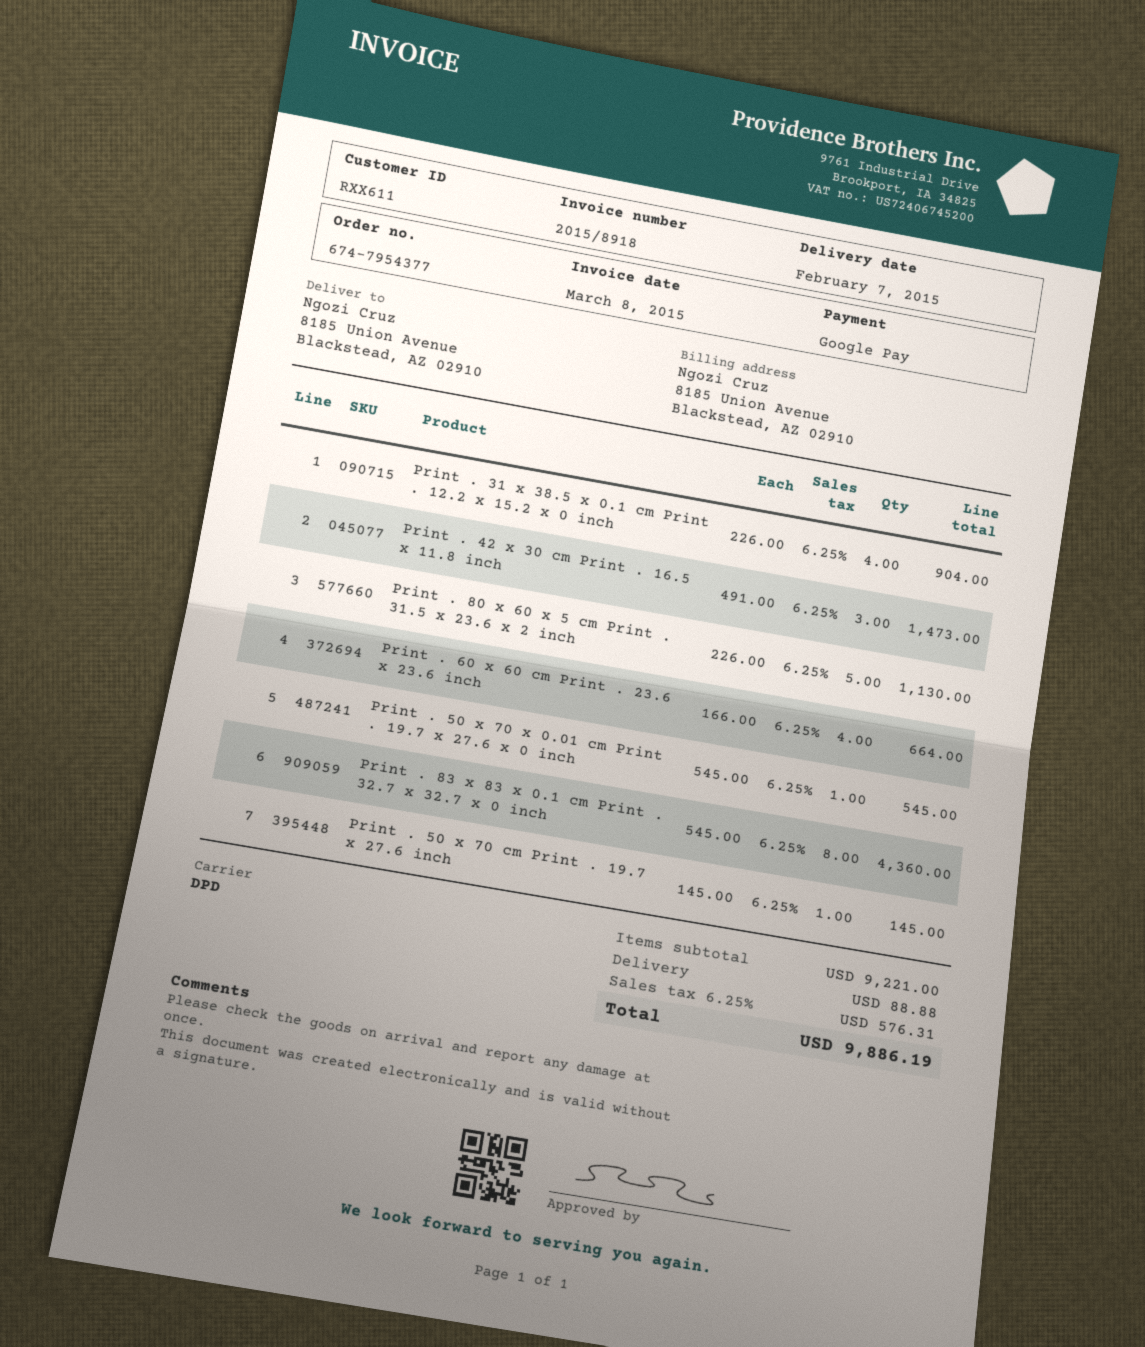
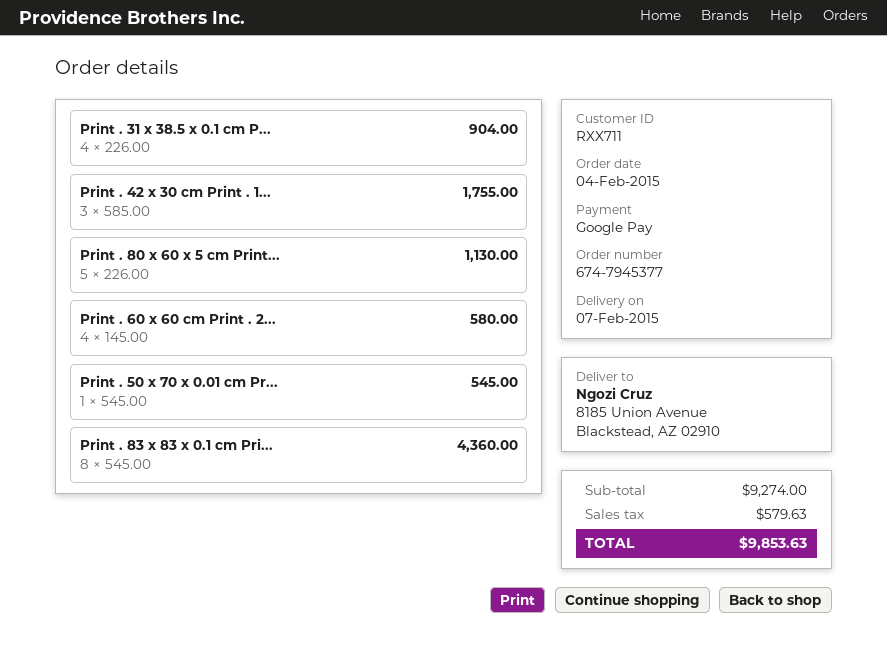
order number: 674-7954377 -> 674-7945377
customer number: RXX611 -> RXX711
Print . 42 x 30 cm Print . 16.5 x 11.8 inch: 3 x 491.00 = 1473.00 -> 3 x 585.00 = 1755.00
Print . 60 x 60 cm Print . 23.6 x 23.6 inch: 4 x 166.00 = 664.00 -> 4 x 145.00 = 580.00
Print . 50 x 70 cm Print . 19.7 x 27.6 inch: 1 x 145.00 = 145.00 -> none
subtotal: 9221.00 -> 9274.00
shipping: 88.88 -> none
tax: 576.31 -> 579.63
total: 9886.19 -> 9853.63

